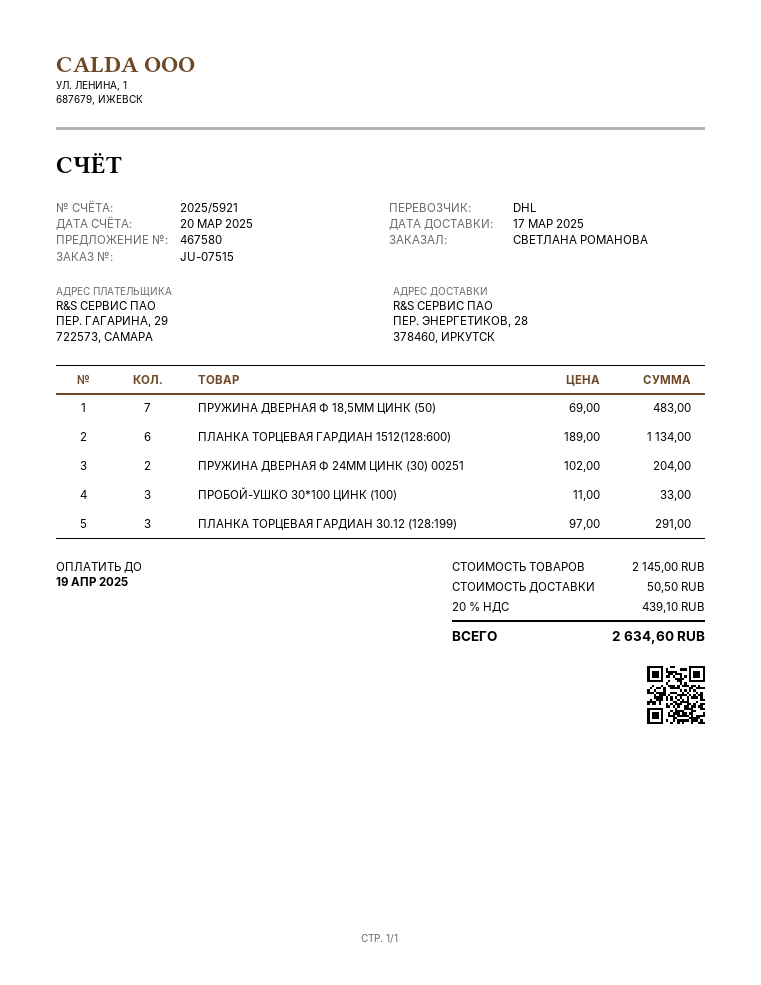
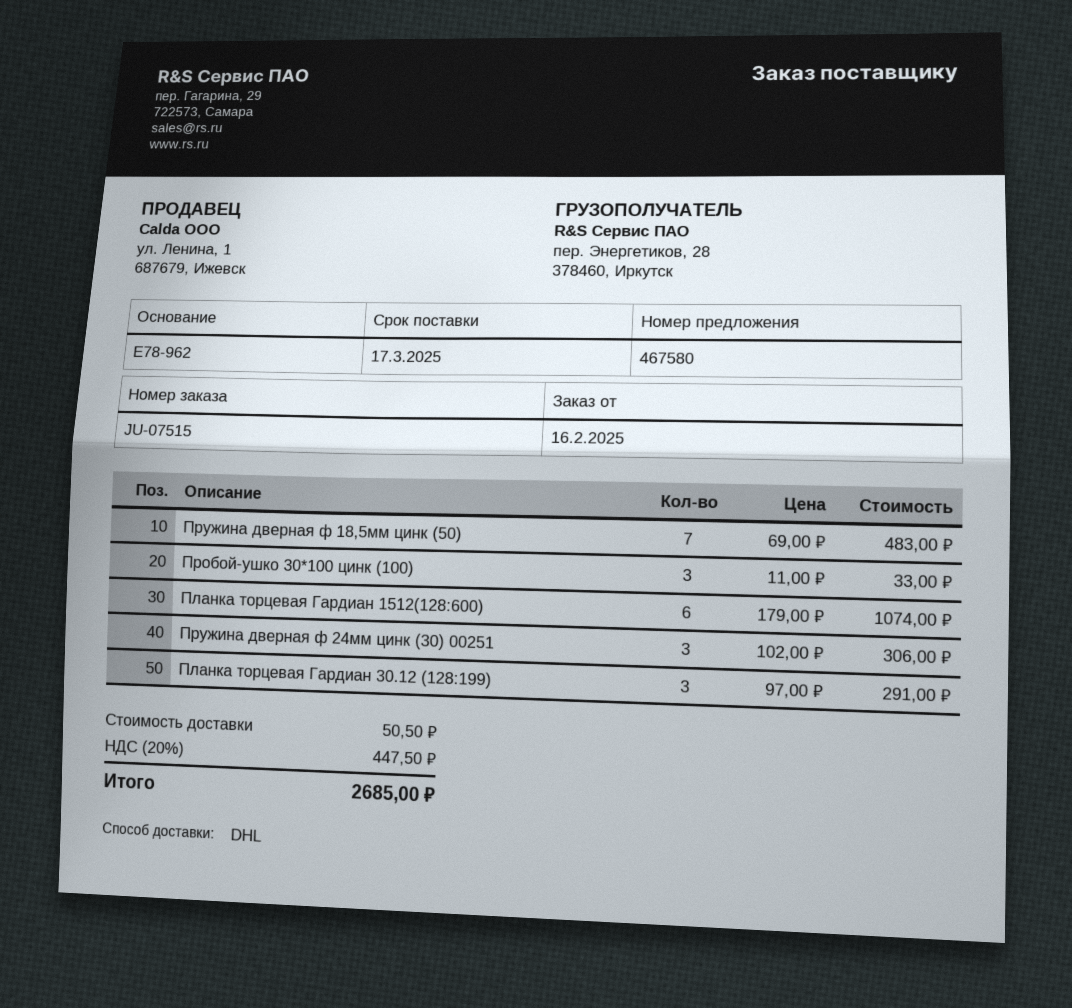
ПЛАНКА ТОРЦЕВАЯ ГАРДИАН 1512(128:600): 6 x 189.00 = 1134.00 -> 6 x 179.00 = 1074.00
ПРУЖИНА ДВЕРНАЯ Ф 24ММ ЦИНК (30) 00251: 2 x 102.00 = 204.00 -> 3 x 102.00 = 306.00
tax: 20% = 439.10 -> 20% = 447.50
total: 2634.60 -> 2685.00

